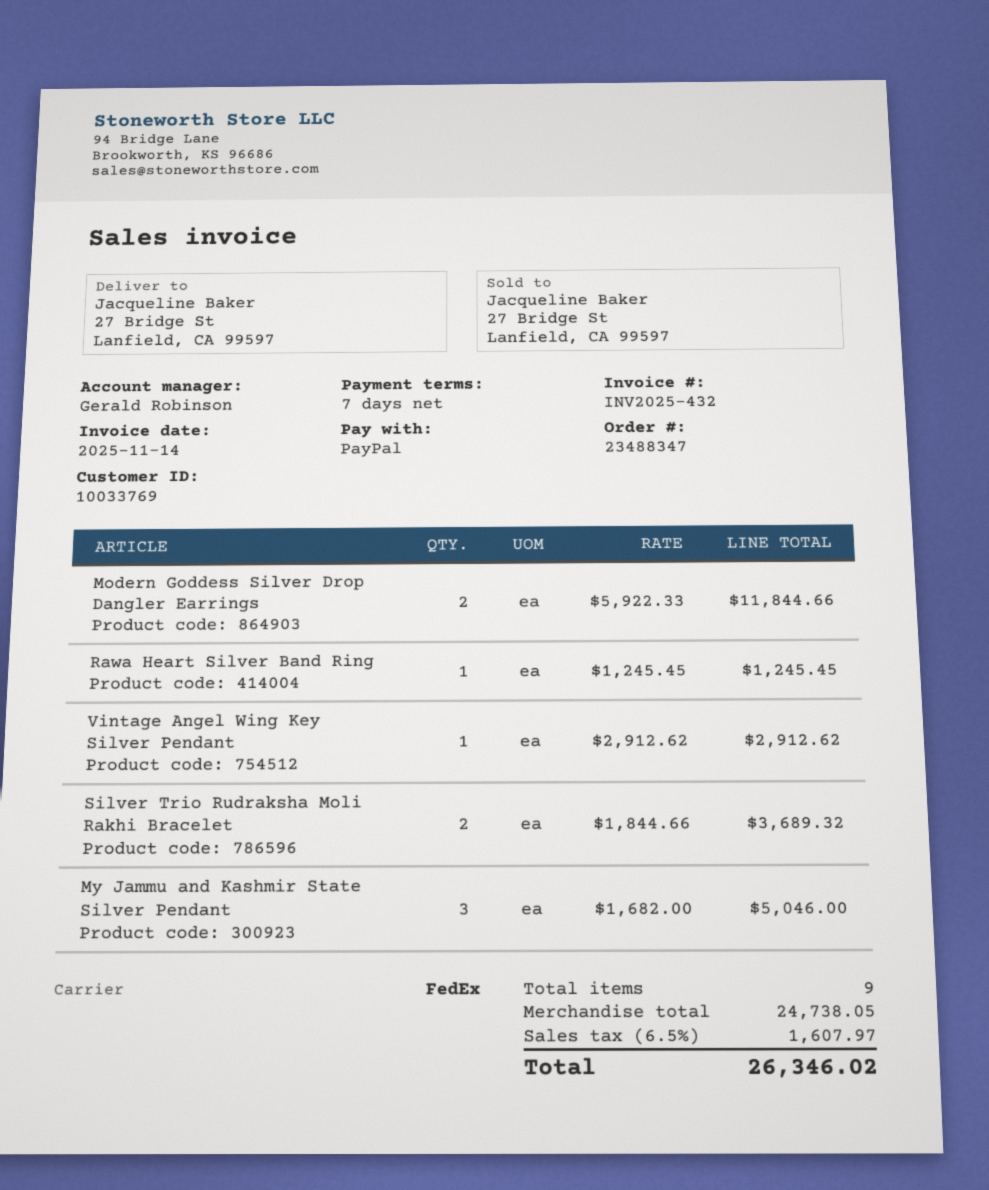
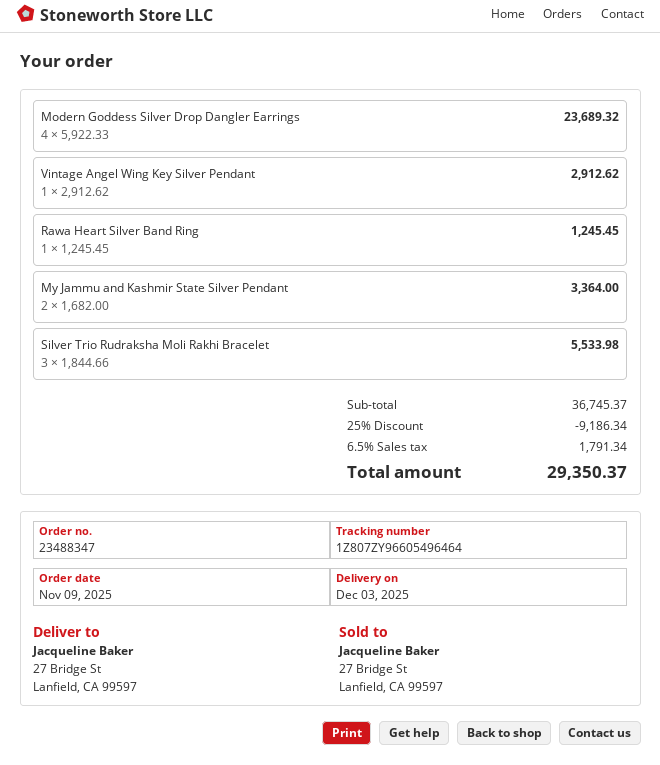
Modern Goddess Silver Drop Dangler Earrings: 2 x 5922.33 = 11844.66 -> 4 x 5922.33 = 23689.32
Silver Trio Rudraksha Moli Rakhi Bracelet: 2 x 1844.66 = 3689.32 -> 3 x 1844.66 = 5533.98
My Jammu and Kashmir State Silver Pendant: 3 x 1682.00 = 5046.00 -> 2 x 1682.00 = 3364.00
subtotal: 24738.05 -> 36745.37
discount: none -> 25% = 9186.34
tax: 6.5% = 1607.97 -> 6.5% = 1791.34
total: 26346.02 -> 29350.37

